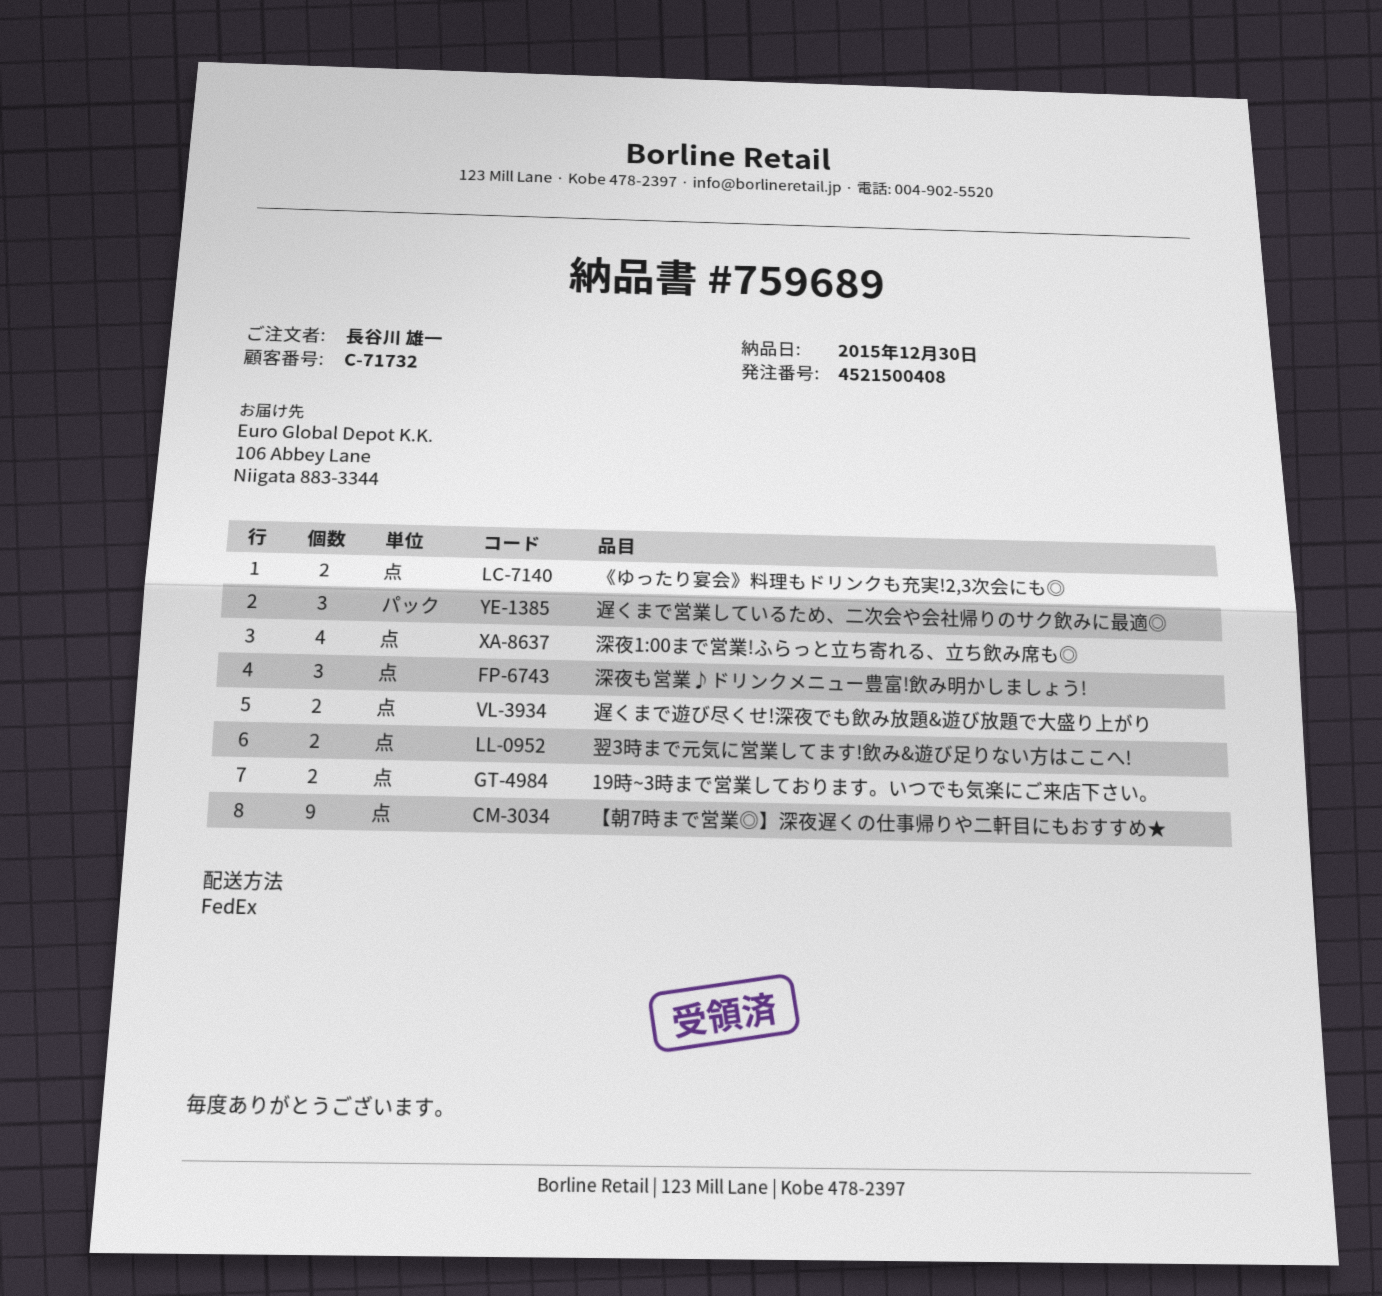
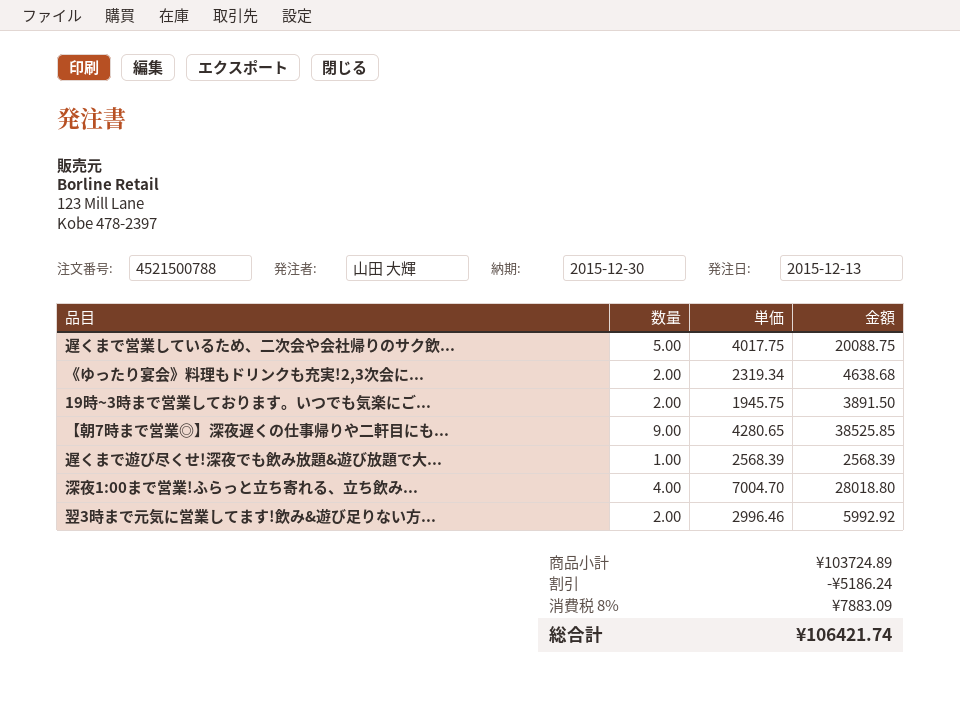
order number: 4521500408 -> 4521500788
ordered by: 長谷川 雄一 -> 山田 大輝
遅くまで営業しているため、二次会や会社帰りのサク飲みに最適◎: 3 -> 5
深夜も営業♪ドリンクメニュー豊富!飲み明かしましょう!: 3 -> none
遅くまで遊び尽くせ!深夜でも飲み放題&遊び放題で大盛り上がり: 2 -> 1

